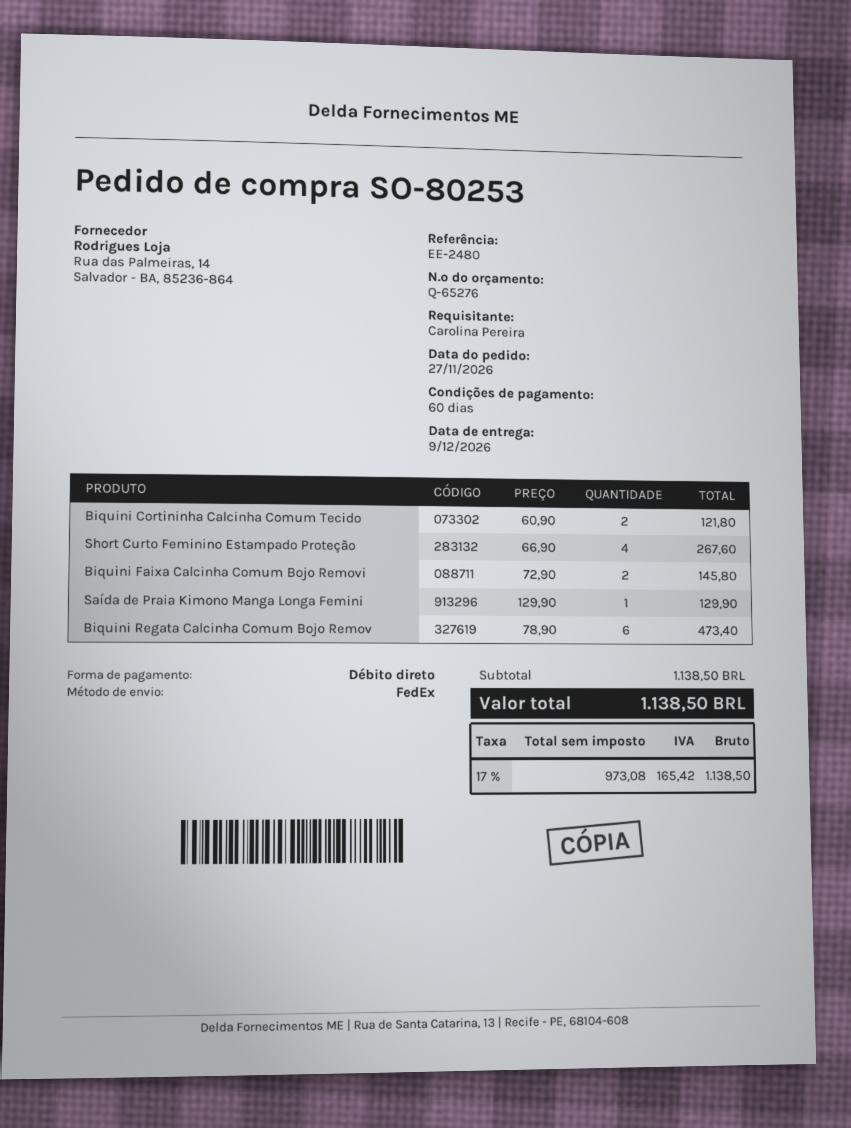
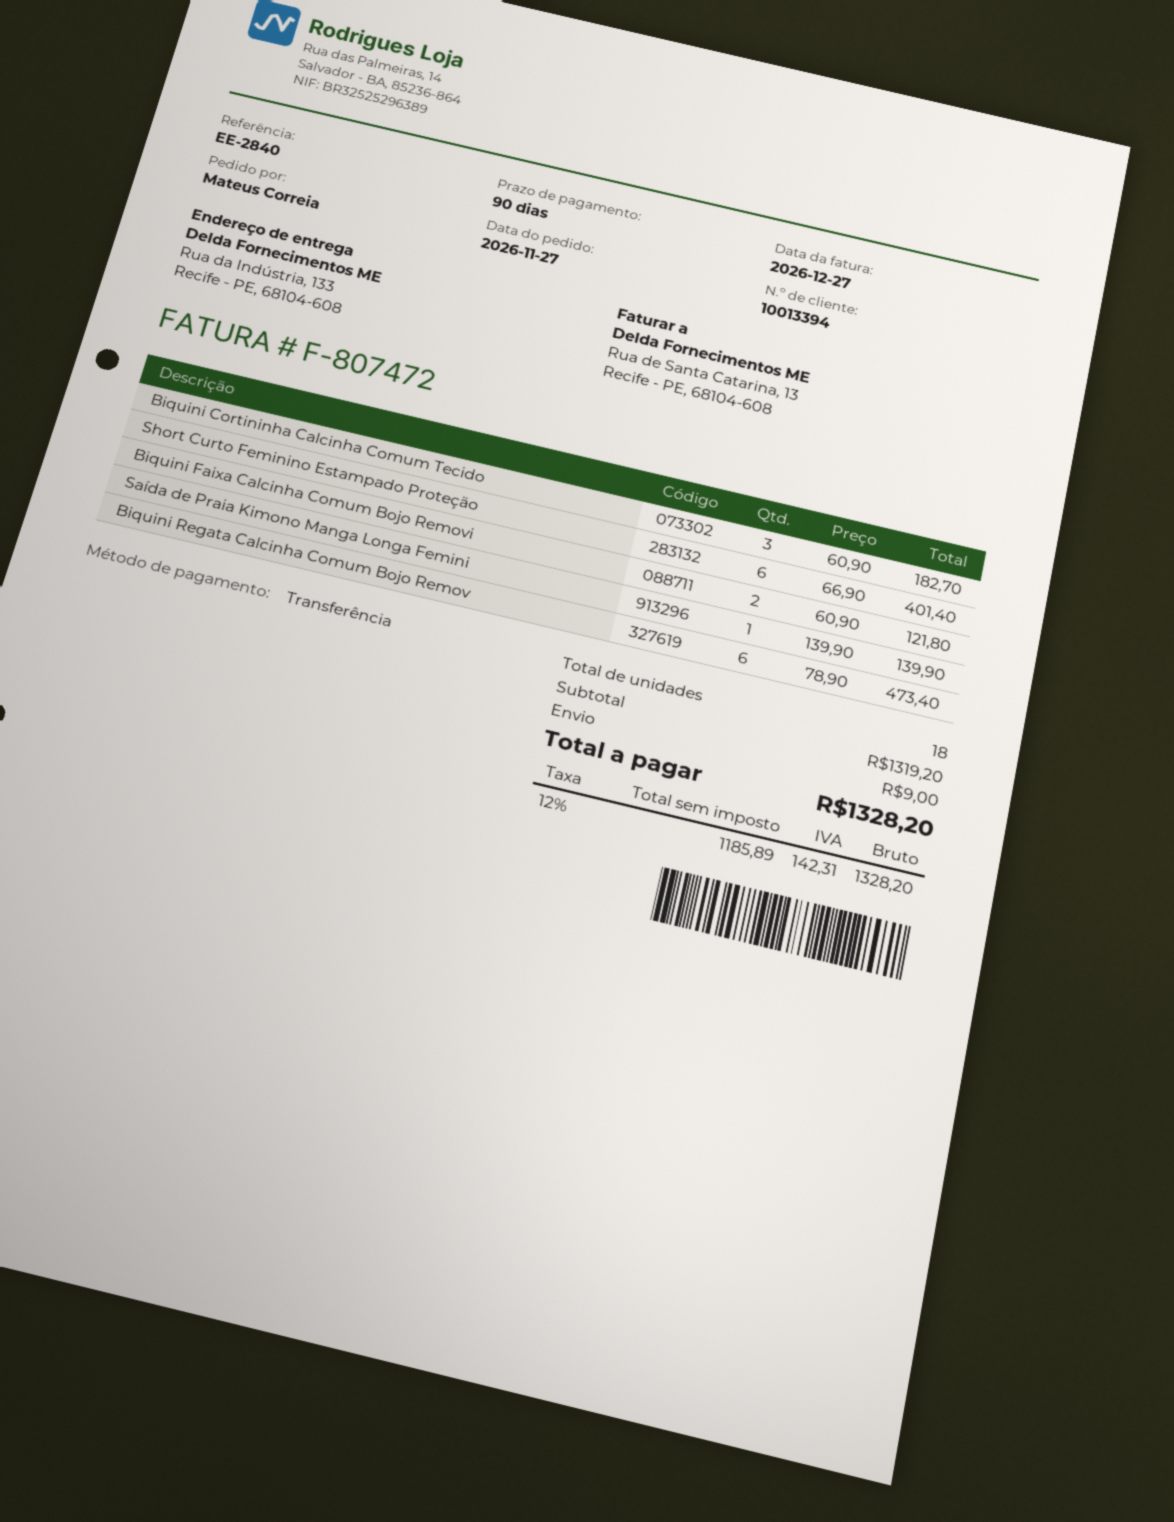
payment terms: 60 days -> 90 days
reference: EE-2480 -> EE-2840
ordered by: Carolina Pereira -> Mateus Correia
payment method: direct debit -> bank transfer
Biquini Cortininha Calcinha Comum Tecido: 2 x 60.90 = 121.80 -> 3 x 60.90 = 182.70
Short Curto Feminino Estampado Proteção: 4 x 66.90 = 267.60 -> 6 x 66.90 = 401.40
Biquini Faixa Calcinha Comum Bojo Removi: 2 x 72.90 = 145.80 -> 2 x 60.90 = 121.80
Saída de Praia Kimono Manga Longa Femini: 1 x 129.90 = 129.90 -> 1 x 139.90 = 139.90
subtotal: 1138.50 -> 1319.20
shipping: none -> 9.00
net: 973.08 -> 1185.89
tax: 17% = 165.42 -> 12% = 142.31
total: 1138.50 -> 1328.20

